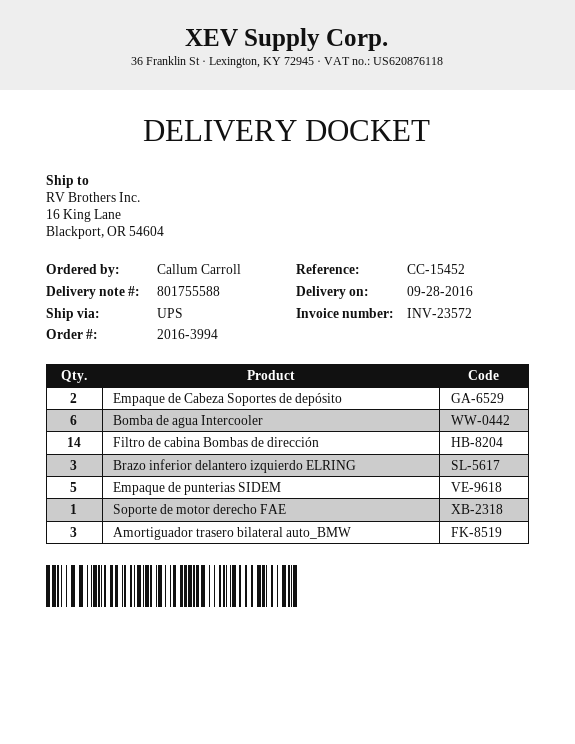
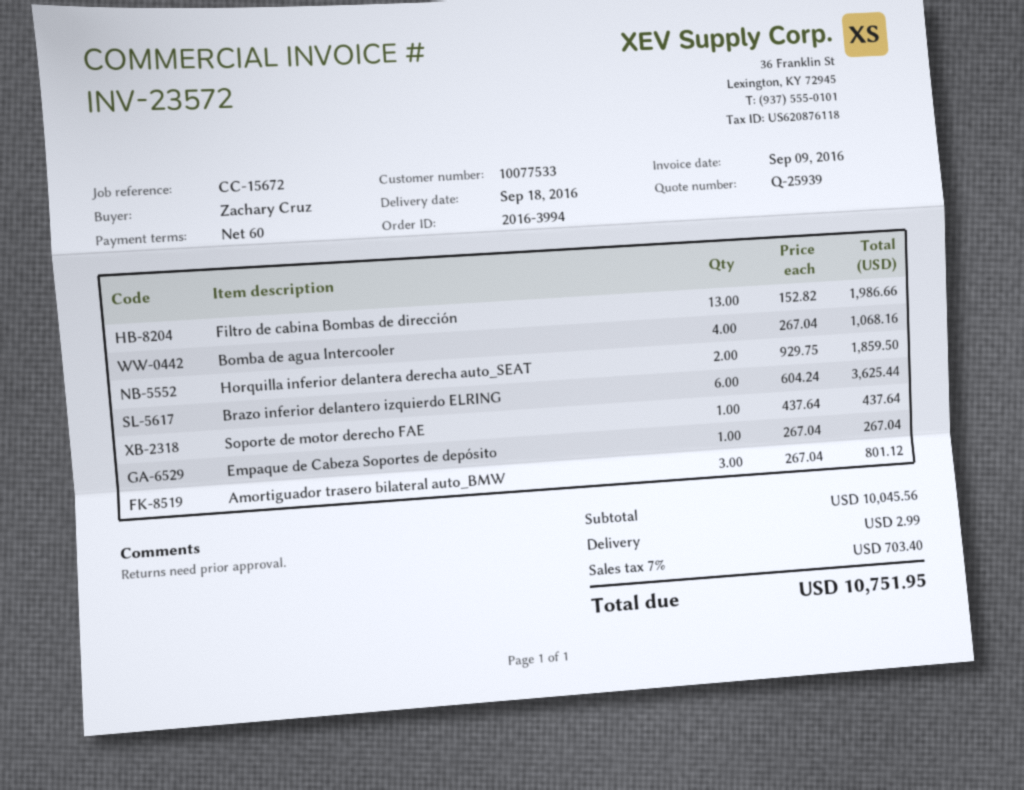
delivery date: 2016-09-28 -> 2016-09-18
reference: CC-15452 -> CC-15672
ordered by: Callum Carroll -> Zachary Cruz
Empaque de Cabeza Soportes de depósito: 2 -> 1
Bomba de agua Intercooler: 6 -> 4
Filtro de cabina Bombas de dirección: 14 -> 13
Brazo inferior delantero izquierdo ELRING: 3 -> 6
Empaque de punterias SIDEM: 5 -> none
Horquilla inferior delantera derecha auto_SEAT: none -> 2

